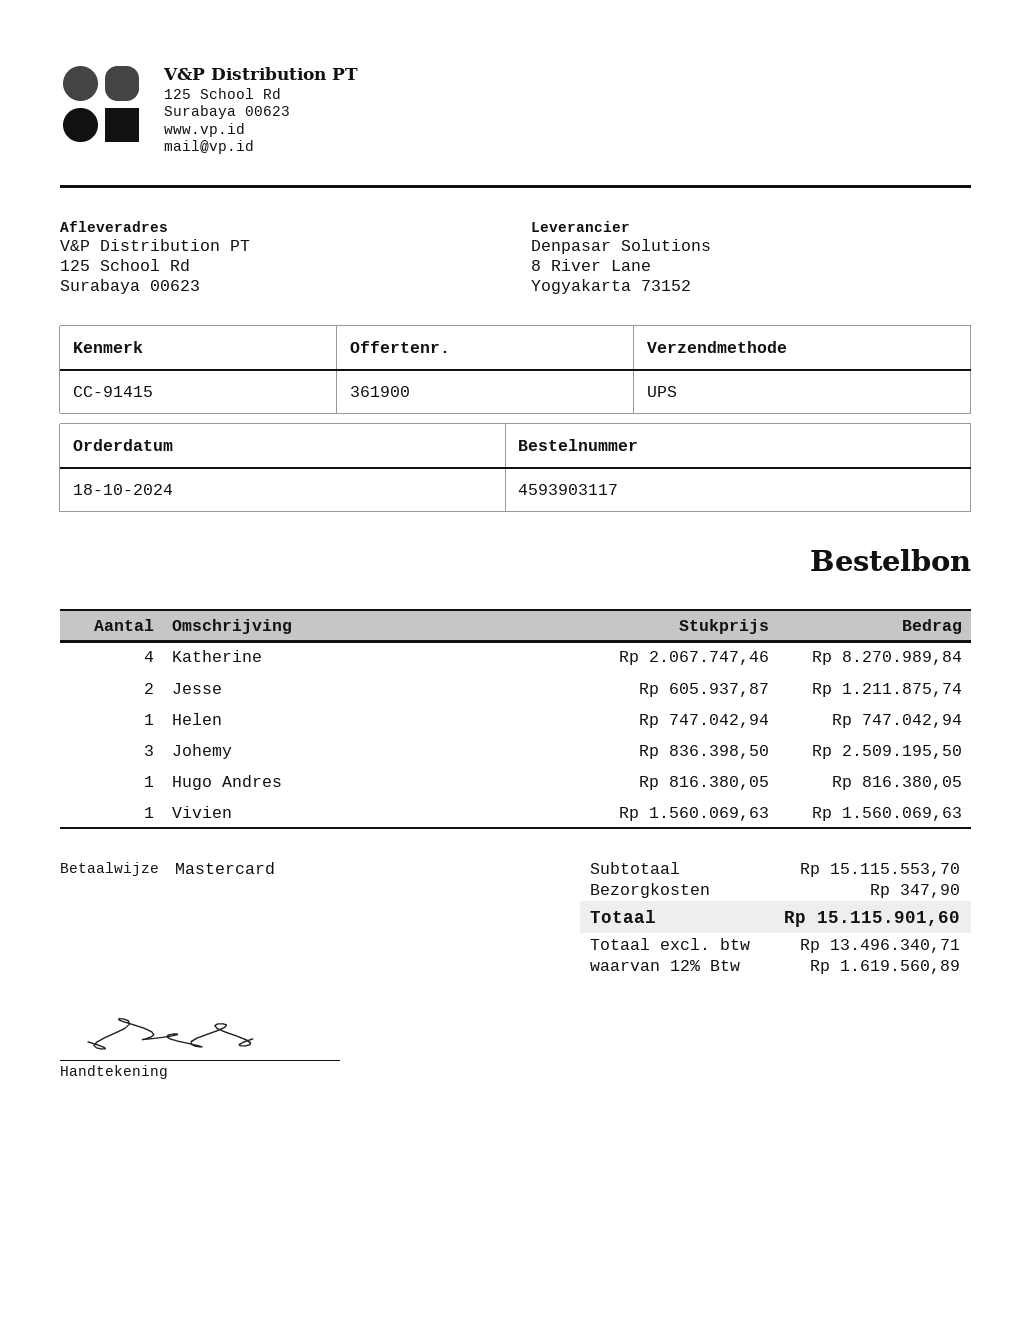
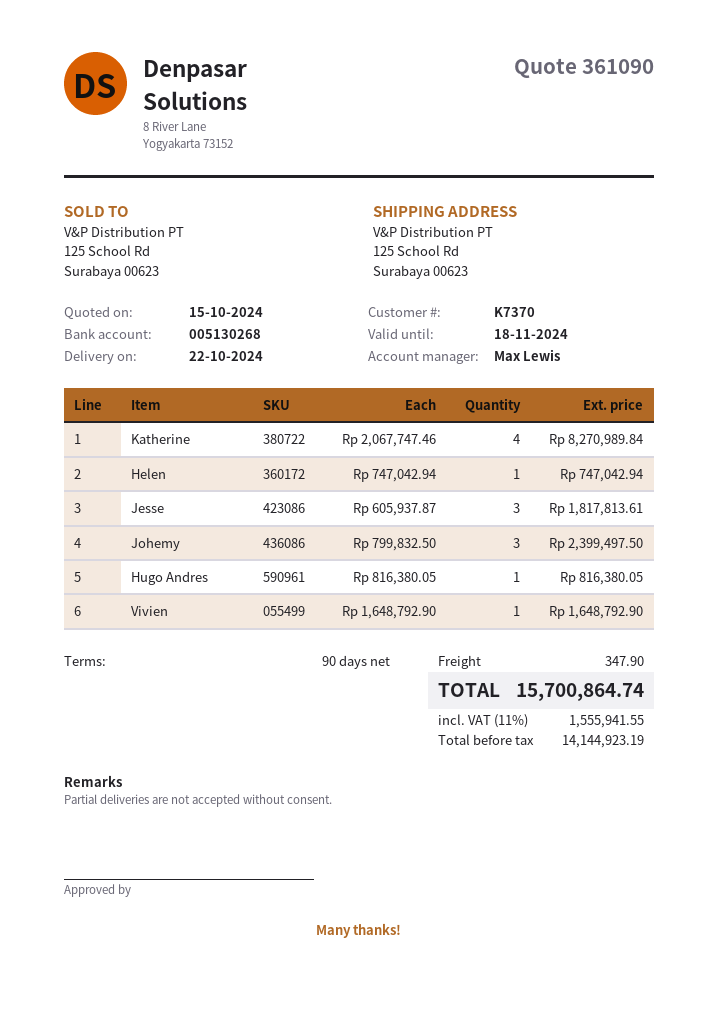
quote number: 361900 -> 361090
Jesse: 2 x 605937.87 = 1211875.74 -> 3 x 605937.87 = 1817813.61
Johemy: 3 x 836398.50 = 2509195.50 -> 3 x 799832.50 = 2399497.50
Vivien: 1 x 1560069.63 = 1560069.63 -> 1 x 1648792.90 = 1648792.90
net: 13496340.71 -> 14144923.19
tax: 12% = 1619560.89 -> 11% = 1555941.55
total: 15115901.60 -> 15700864.74

